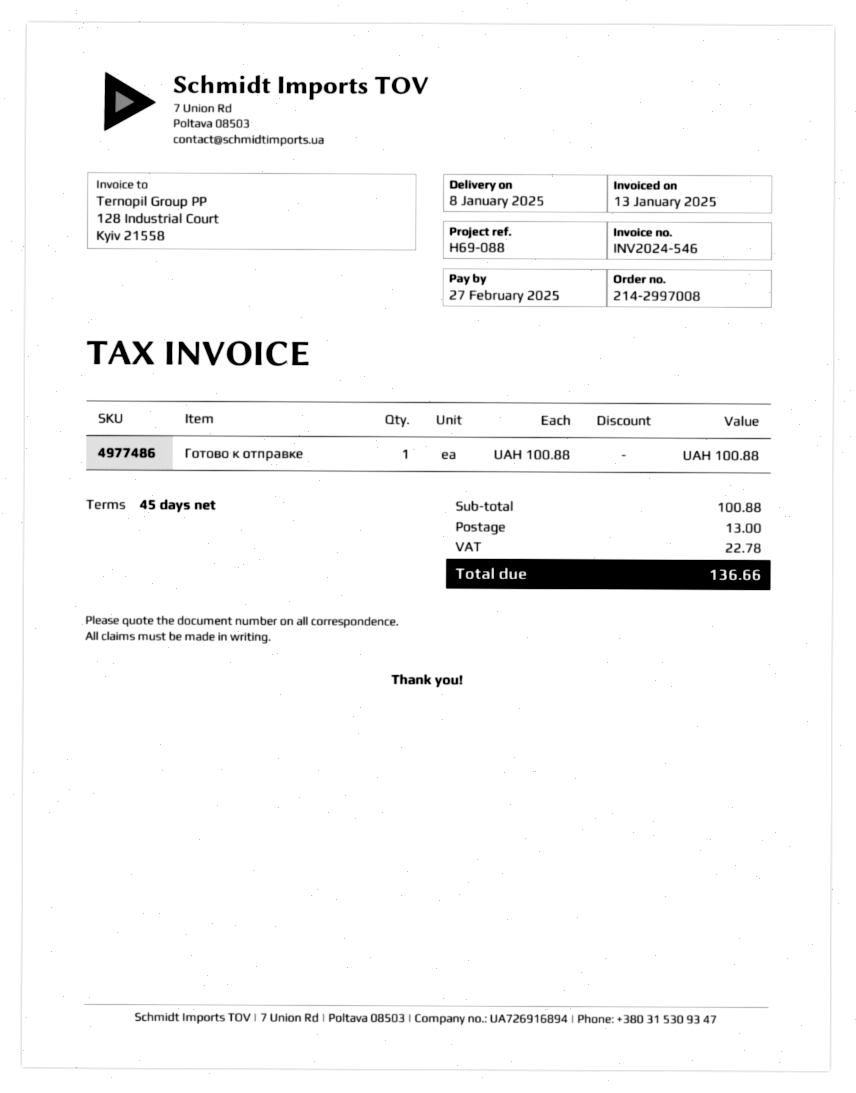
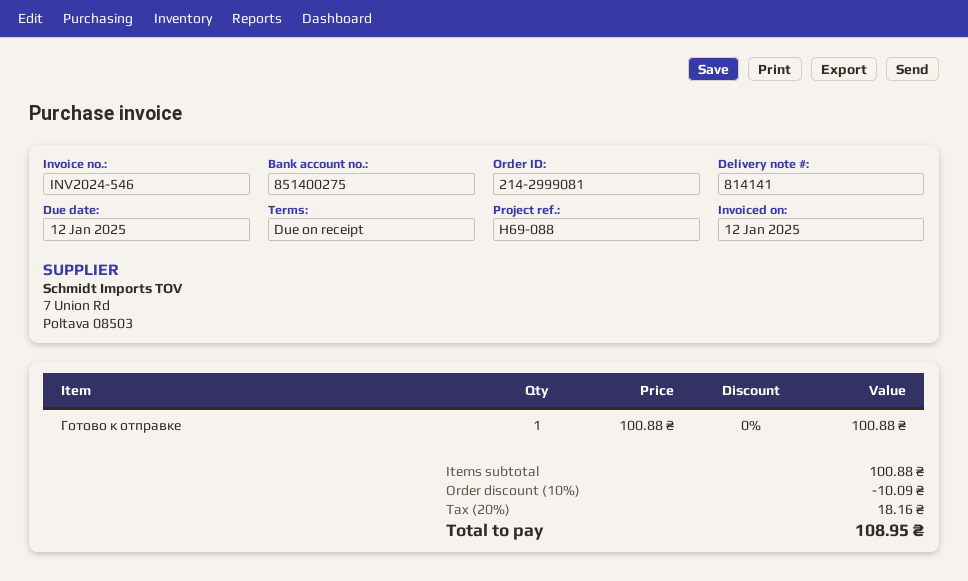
order number: 214-2997008 -> 214-2999081
invoice date: 2025-01-13 -> 2025-01-12
payment terms: 45 days -> on receipt
due date: 2025-02-27 -> 2025-01-12
discount: none -> 10% = 10.09
shipping: 13.00 -> none
tax: 22.78 -> 18.16
total: 136.66 -> 108.95

